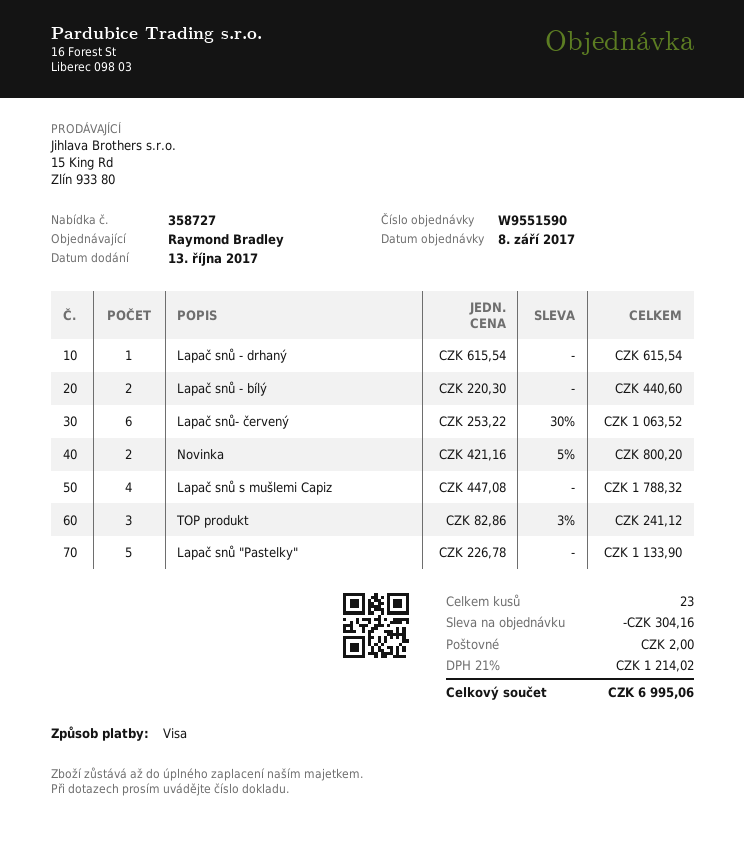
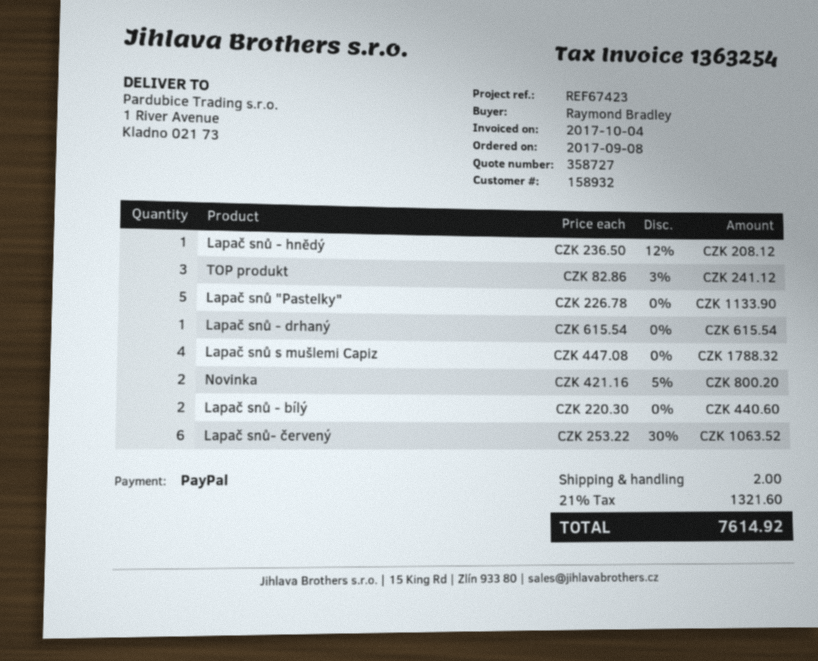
payment method: Visa -> PayPal
Lapač snů - hnědý: none -> 1 x 236.50 - 12% = 208.12
discount: 304.16 -> none
tax: 21% = 1214.02 -> 21% = 1321.60
total: 6995.06 -> 7614.92

